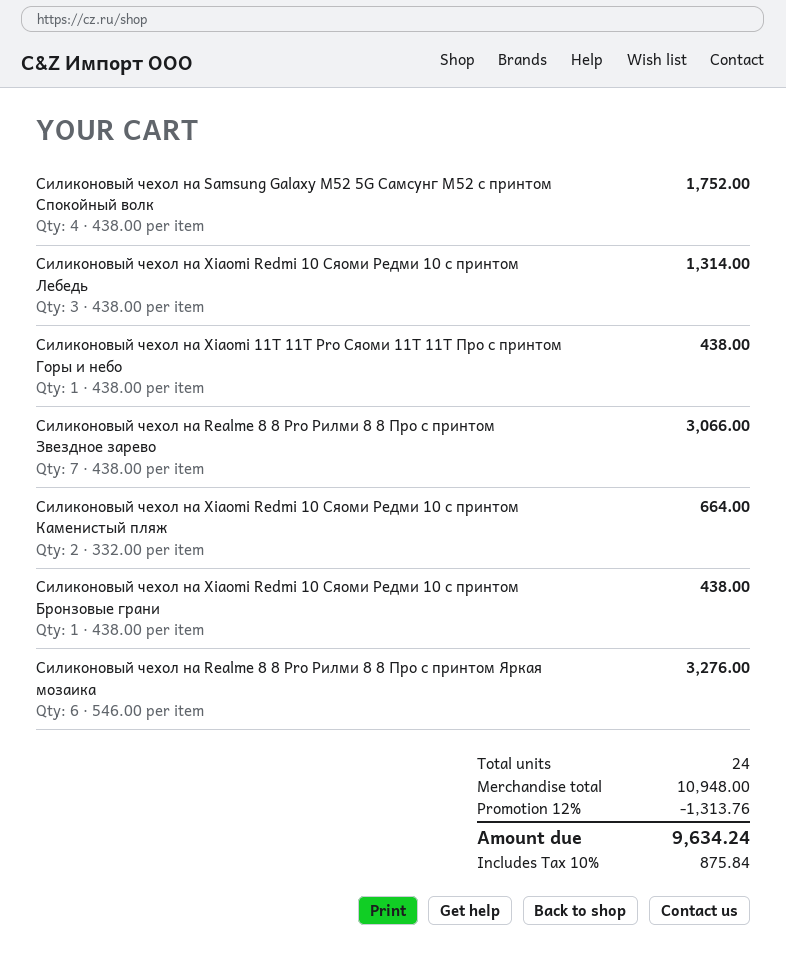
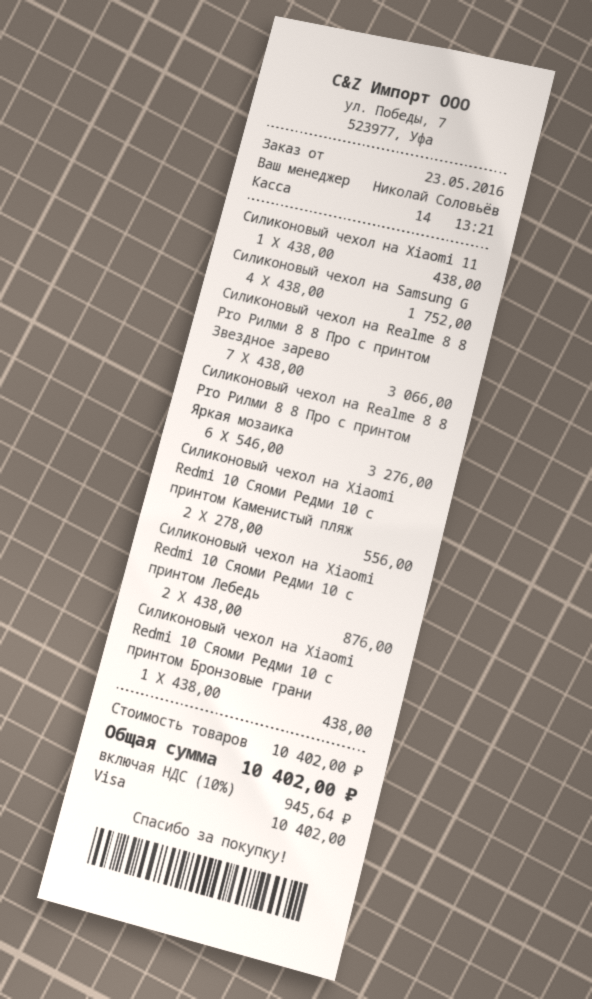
Силиконовый чехол на Xiaomi Redmi 10 Сяоми Редми 10 с принтом Лебедь: 3 x 438.00 = 1314.00 -> 2 x 438.00 = 876.00
Силиконовый чехол на Xiaomi Redmi 10 Сяоми Редми 10 с принтом Каменистый пляж: 2 x 332.00 = 664.00 -> 2 x 278.00 = 556.00
subtotal: 10948.00 -> 10402.00
discount: 12% = 1313.76 -> none
tax: 10% = 875.84 -> 10% = 945.64
total: 9634.24 -> 10402.00

